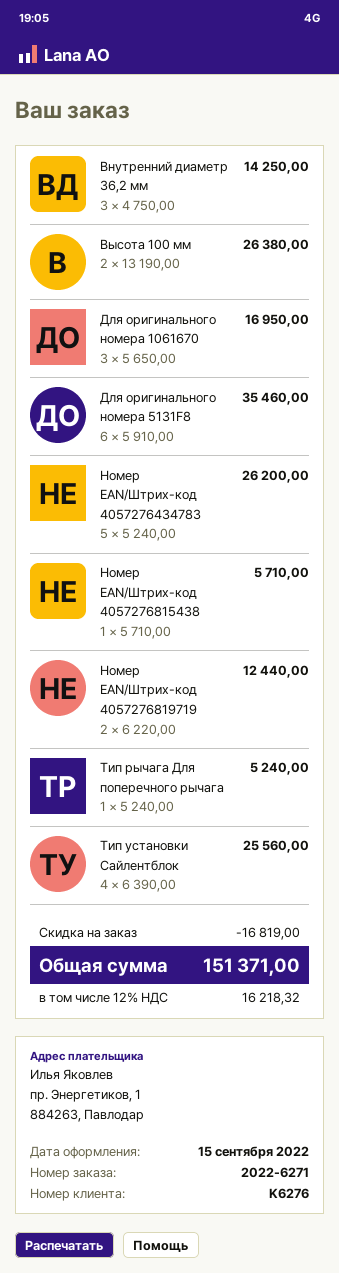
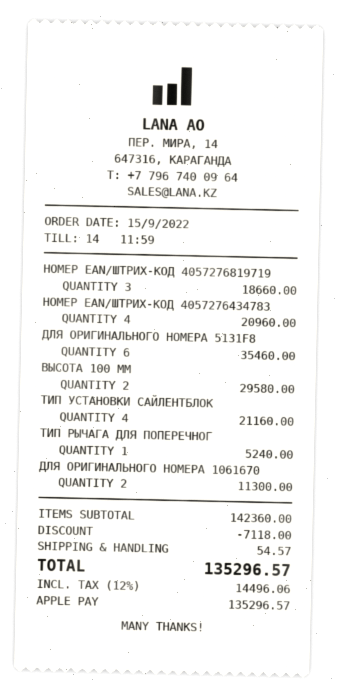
Внутренний диаметр 36,2 мм: 3 for 14250.00 -> none
Высота 100 мм: 2 for 26380.00 -> 2 for 29580.00
Для оригинального номера 1061670: 3 for 16950.00 -> 2 for 11300.00
Номер EAN/Штрих-код 4057276434783: 5 for 26200.00 -> 4 for 20960.00
Номер EAN/Штрих-код 4057276815438: 1 for 5710.00 -> none
Номер EAN/Штрих-код 4057276819719: 2 for 12440.00 -> 3 for 18660.00
Тип установки Сайлентблок: 4 for 25560.00 -> 4 for 21160.00
discount: 16819.00 -> 7118.00
shipping: none -> 54.57
tax: 12% = 16218.32 -> 12% = 14496.06
total: 151371.00 -> 135296.57

